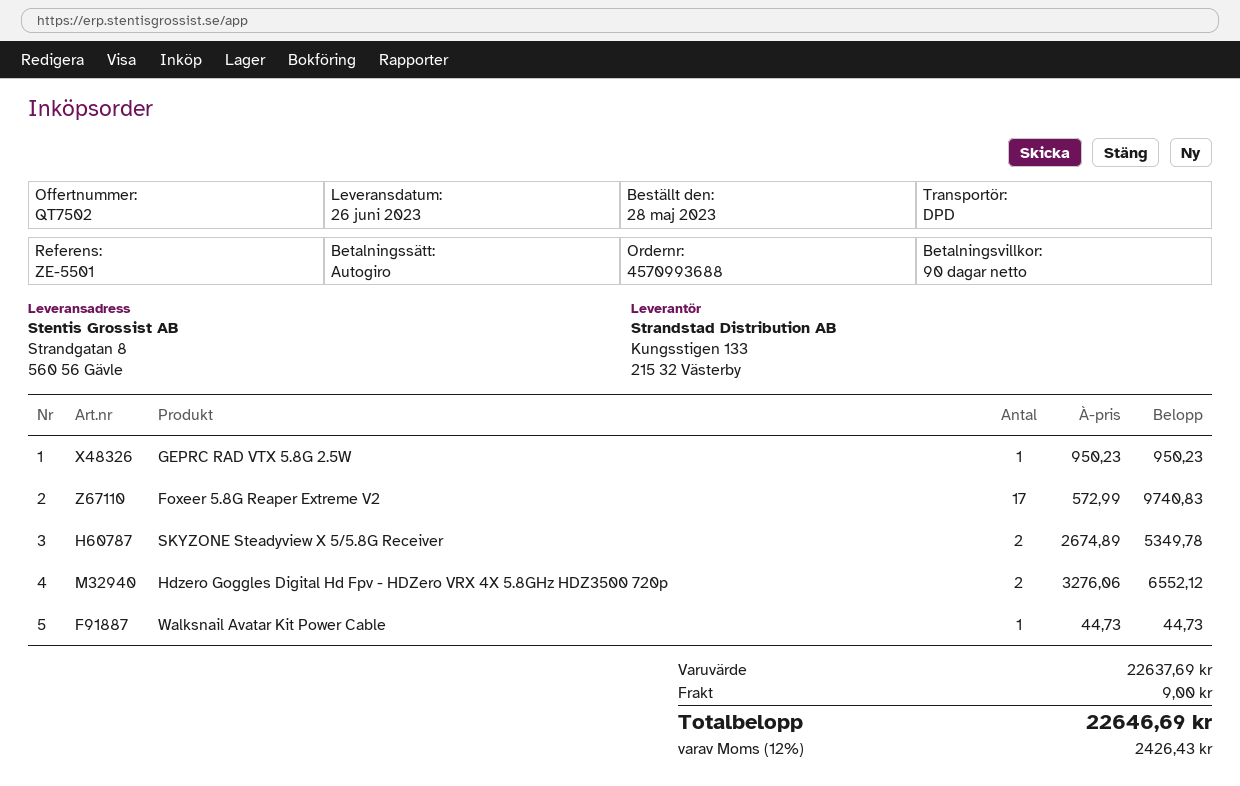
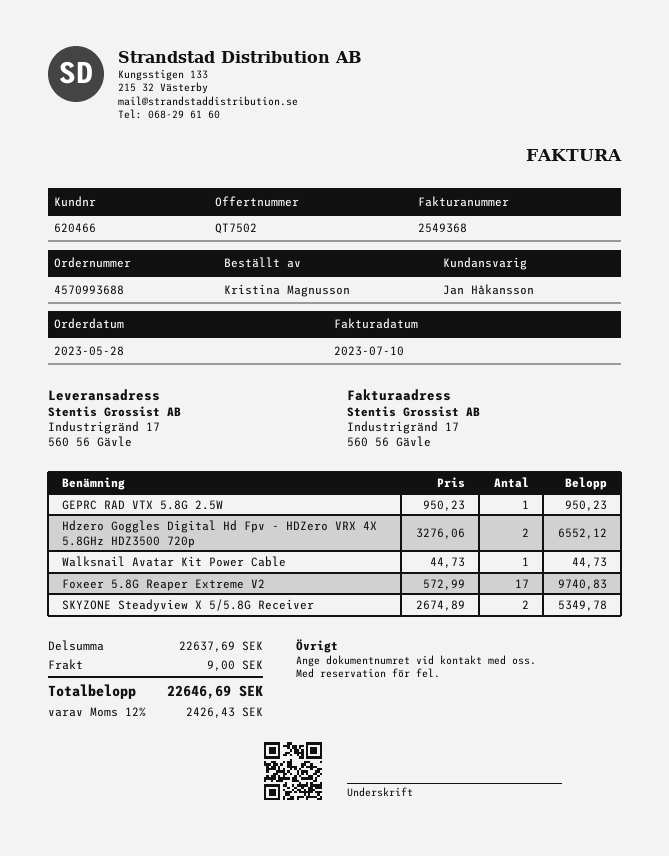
ship to: Strandgatan 8, 560 56 Gävle -> Industrigränd 17, 560 56 Gävle

